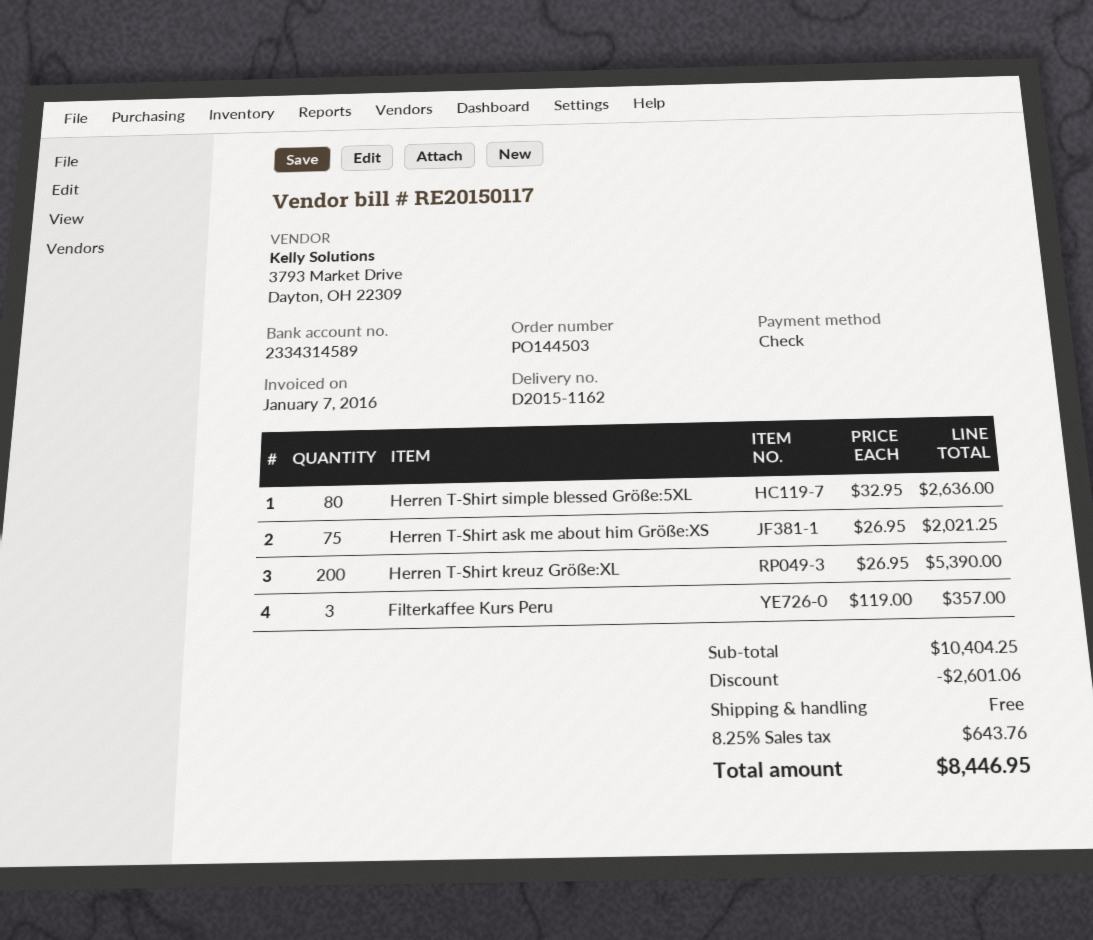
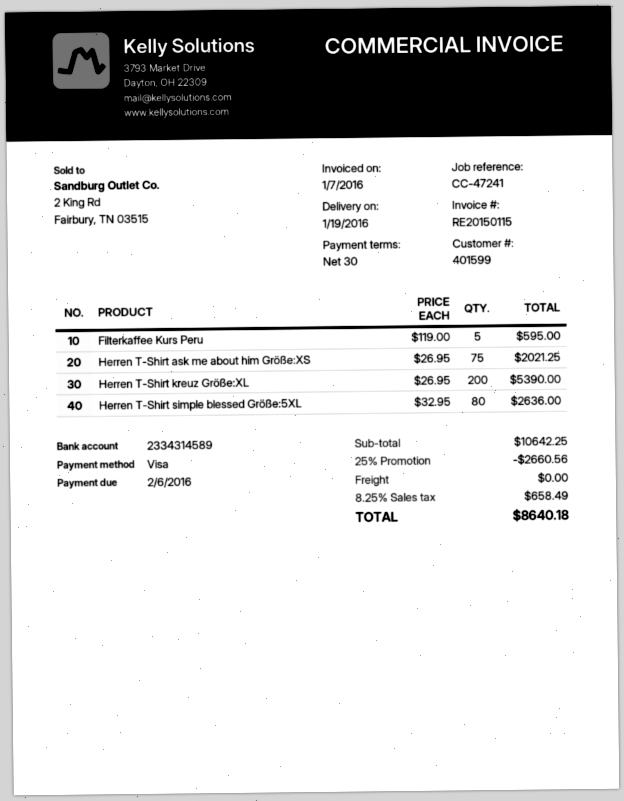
invoice number: RE20150117 -> RE20150115
payment method: cheque -> Visa
Filterkaffee Kurs Peru: 3 x 119.00 = 357.00 -> 5 x 119.00 = 595.00
subtotal: 10404.25 -> 10642.25
discount: 2601.06 -> 2660.56
tax: 8.25% = 643.76 -> 8.25% = 658.49
total: 8446.95 -> 8640.18

